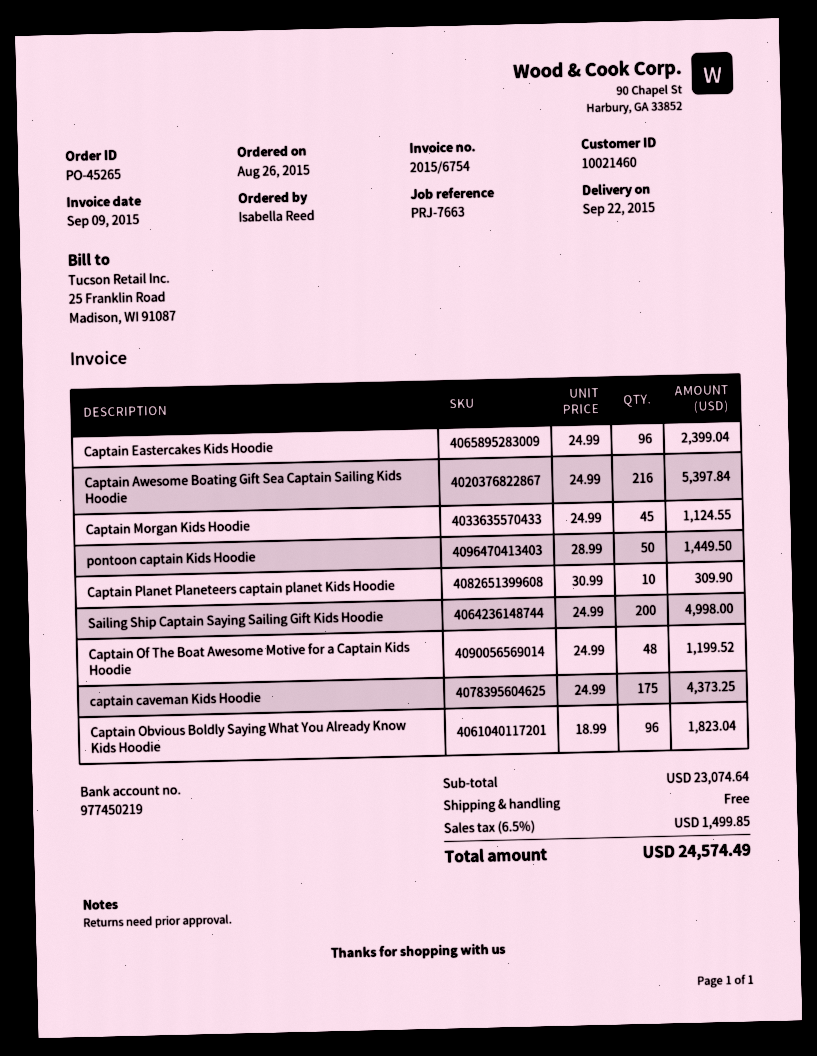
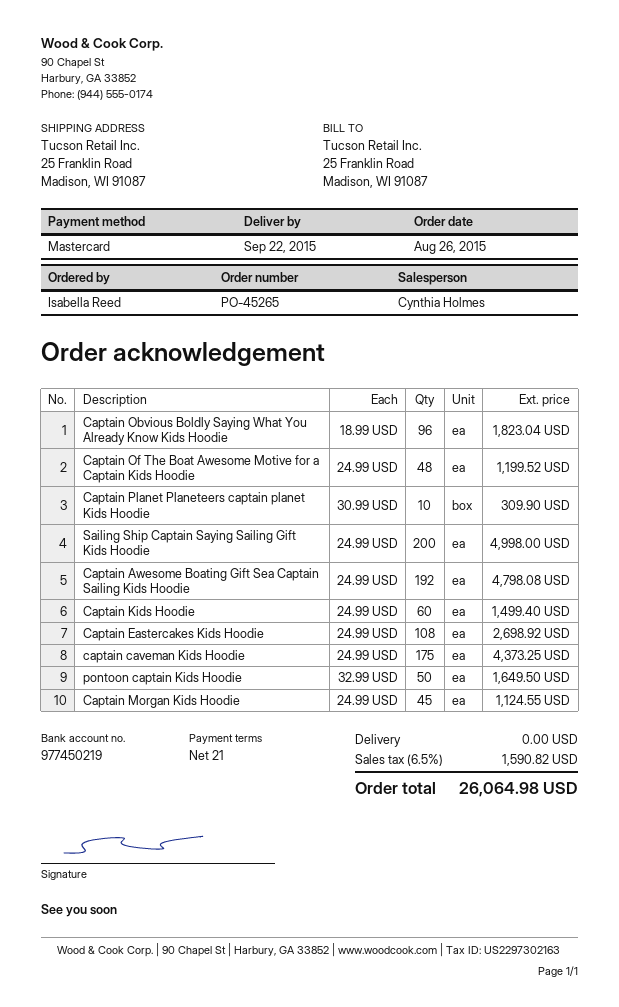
Captain Eastercakes Kids Hoodie: 96 x 24.99 = 2399.04 -> 108 x 24.99 = 2698.92
Captain Awesome Boating Gift Sea Captain Sailing Kids Hoodie: 216 x 24.99 = 5397.84 -> 192 x 24.99 = 4798.08
pontoon captain Kids Hoodie: 50 x 28.99 = 1449.50 -> 50 x 32.99 = 1649.50
Captain Kids Hoodie: none -> 60 x 24.99 = 1499.40
tax: 6.5% = 1499.85 -> 6.5% = 1590.82
total: 24574.49 -> 26064.98

